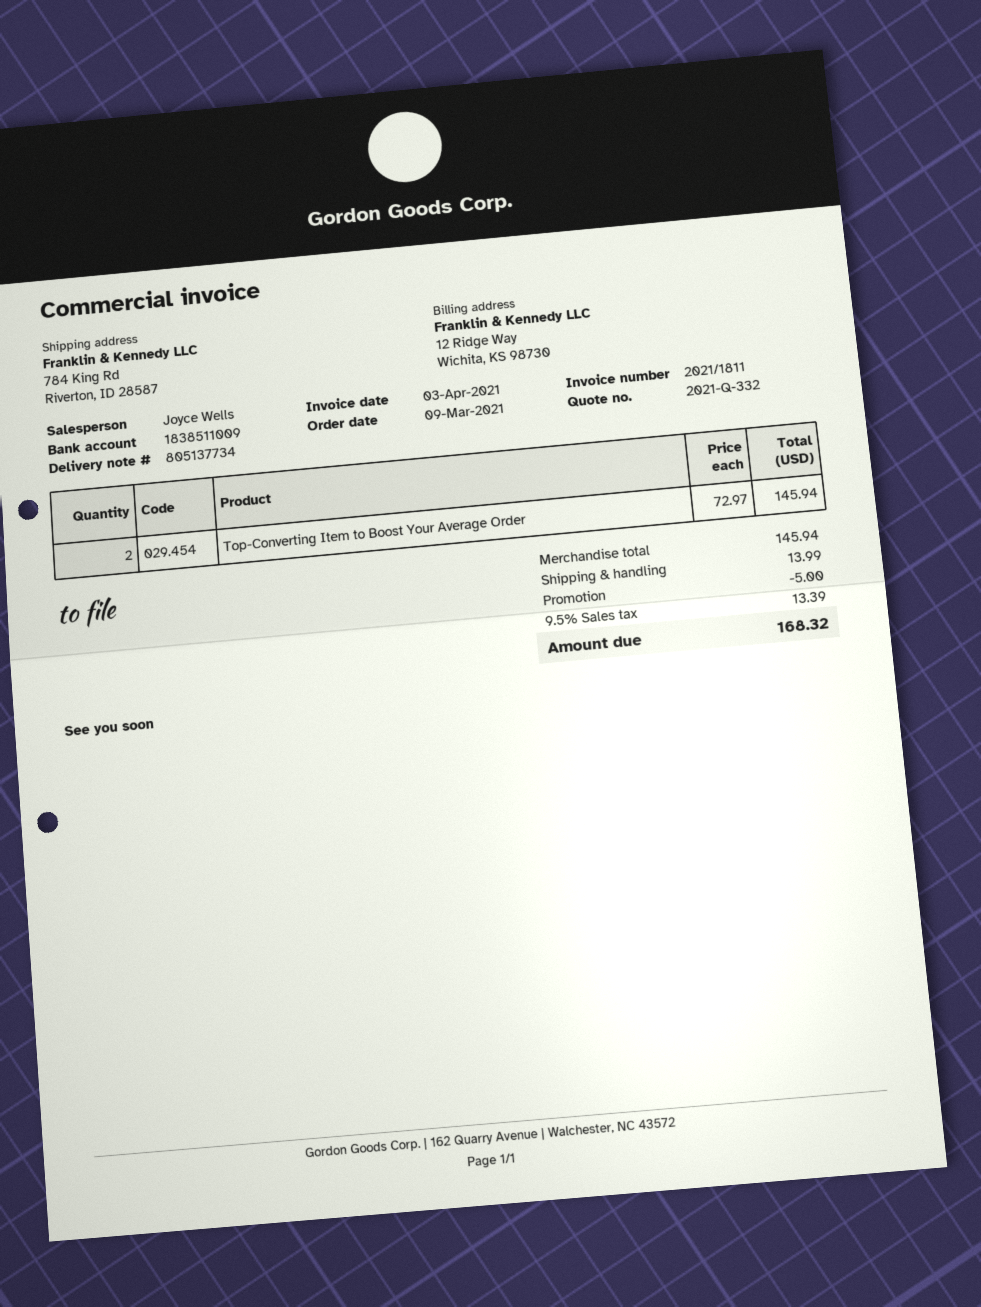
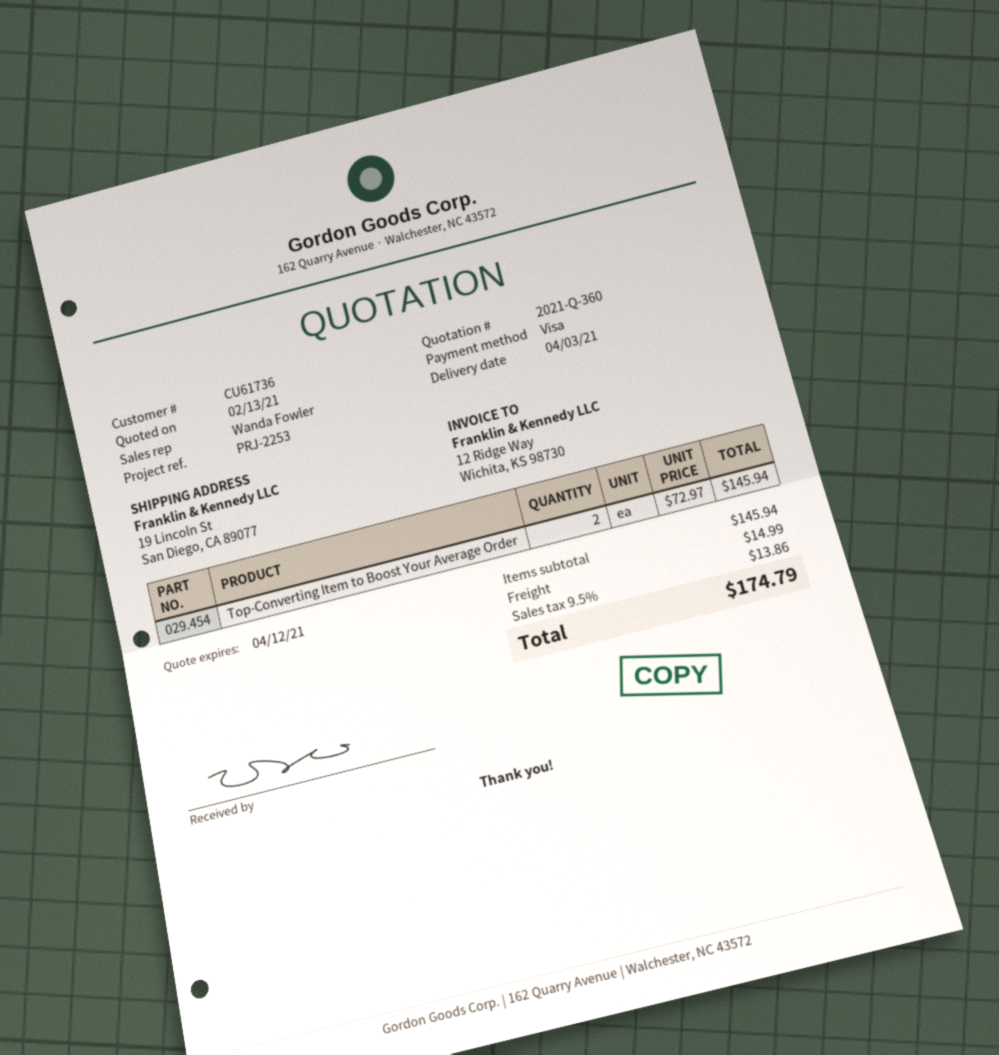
quote number: 2021-Q-332 -> 2021-Q-360
sales rep: Joyce Wells -> Wanda Fowler
ship to: 784 King Rd, Riverton, ID 28587 -> 19 Lincoln St, San Diego, CA 89077
discount: 5.00 -> none
shipping: 13.99 -> 14.99
tax: 9.5% = 13.39 -> 9.5% = 13.86
total: 168.32 -> 174.79

